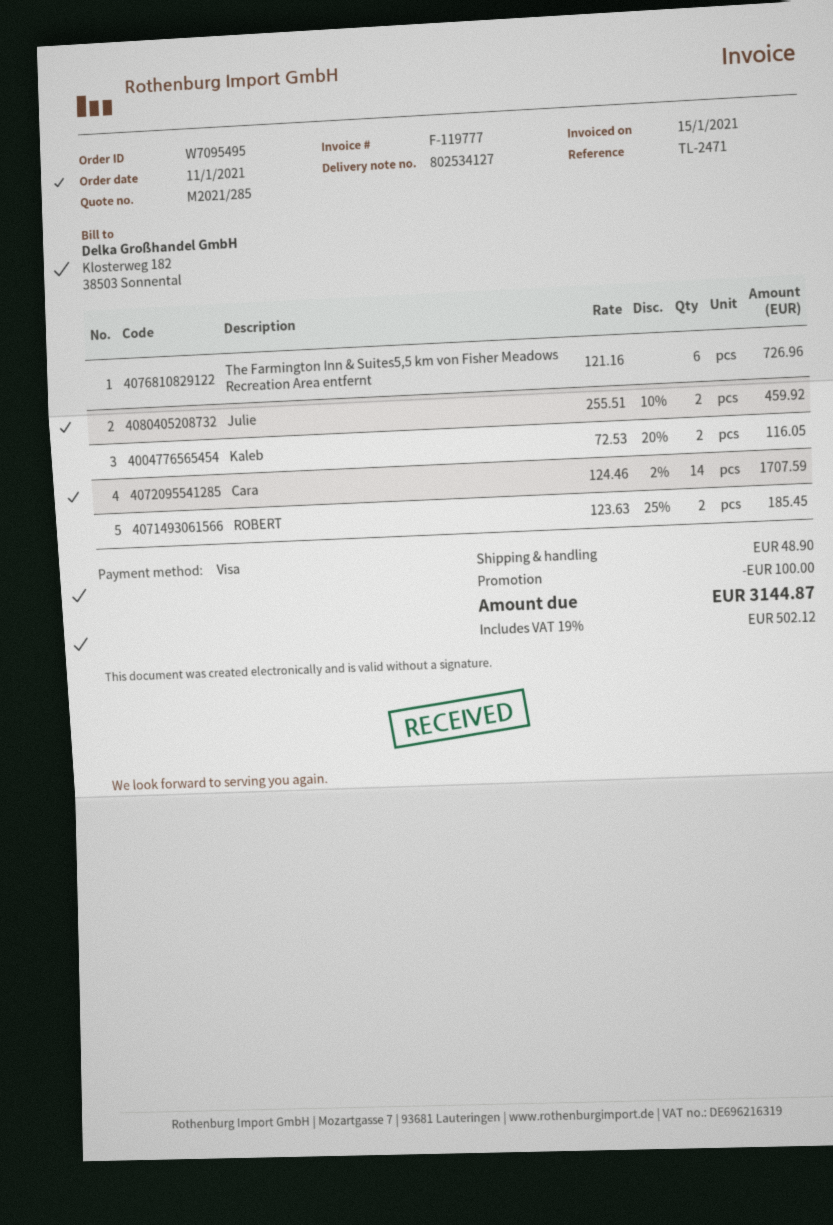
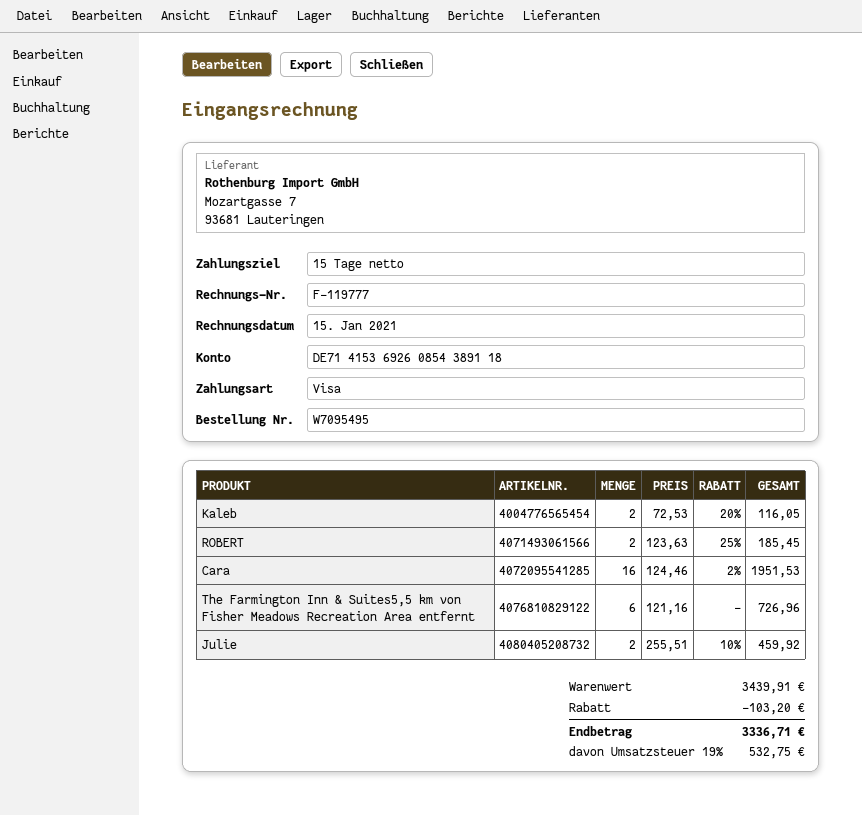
Cara: 14 x 124.46 - 2% = 1707.59 -> 16 x 124.46 - 2% = 1951.53
discount: 100.00 -> 103.20
shipping: 48.90 -> none
tax: 19% = 502.12 -> 19% = 532.75
total: 3144.87 -> 3336.71

